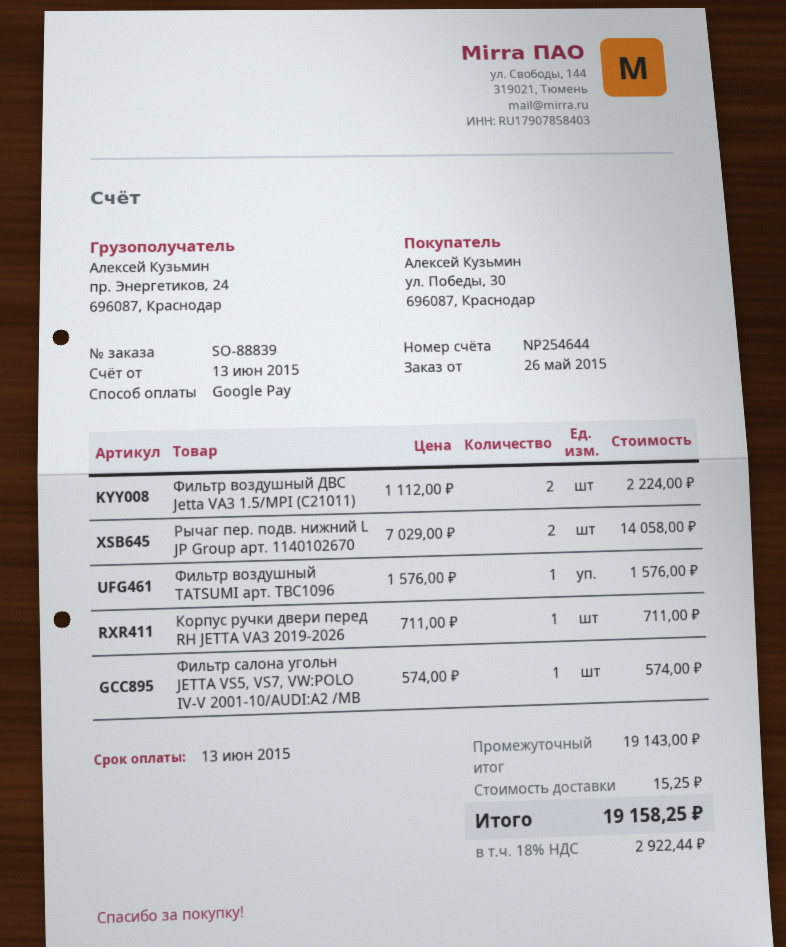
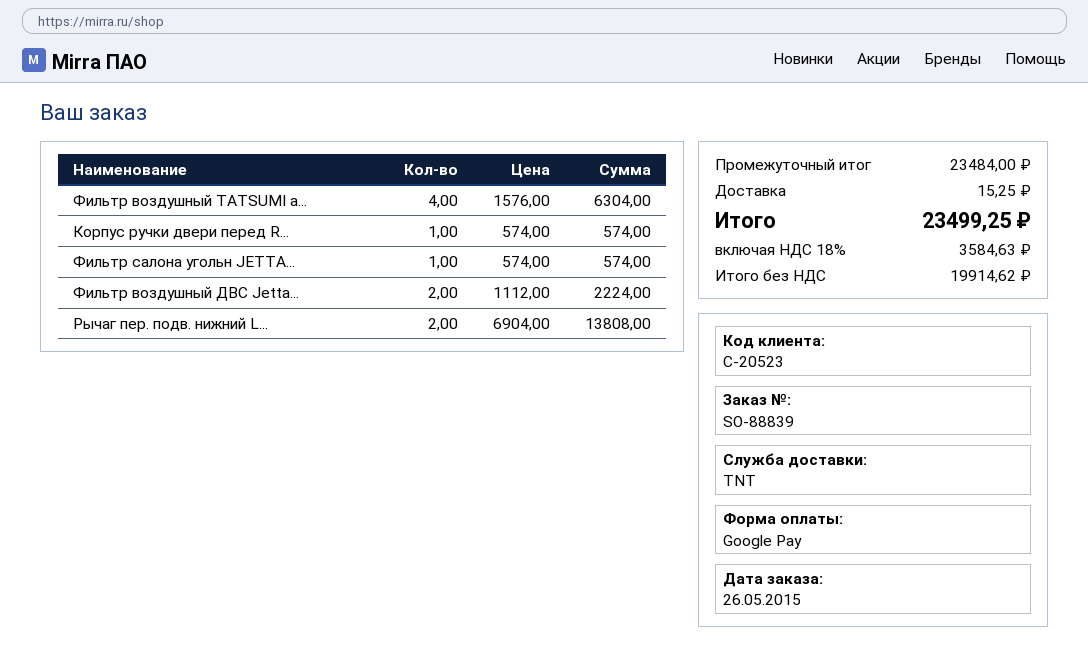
Рычаг пер. подв. нижний L JP Group арт. 1140102670: 2 x 7029.00 = 14058.00 -> 2 x 6904.00 = 13808.00
Фильтр воздушный TATSUMI арт. TBC1096: 1 x 1576.00 = 1576.00 -> 4 x 1576.00 = 6304.00
Корпус ручки двери перед RH JETTA VA3 2019-2026: 1 x 711.00 = 711.00 -> 1 x 574.00 = 574.00
subtotal: 19143.00 -> 23484.00
tax: 18% = 2922.44 -> 18% = 3584.63
total: 19158.25 -> 23499.25

